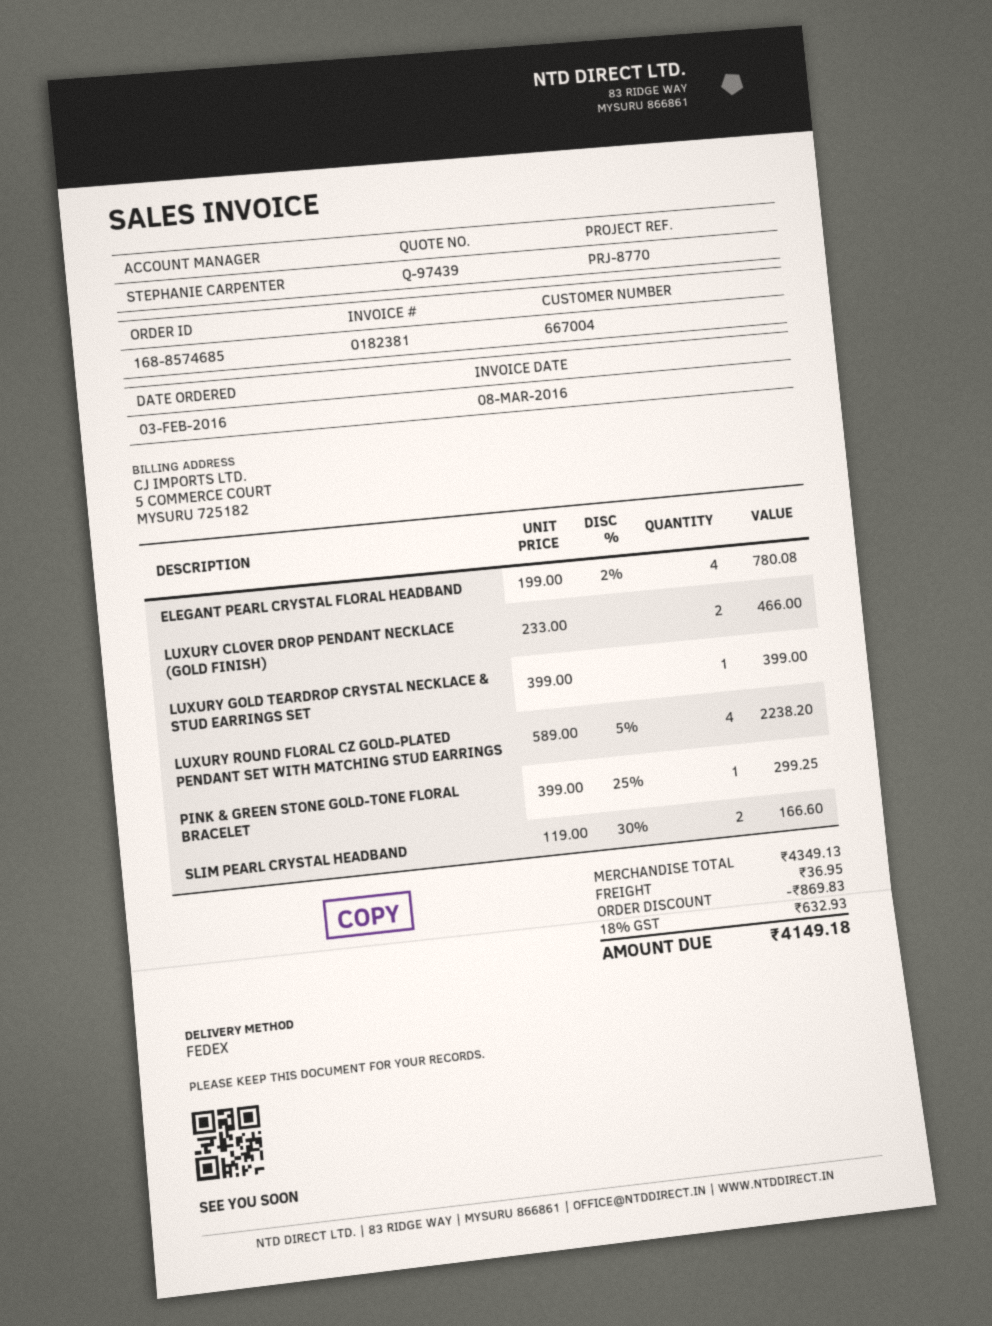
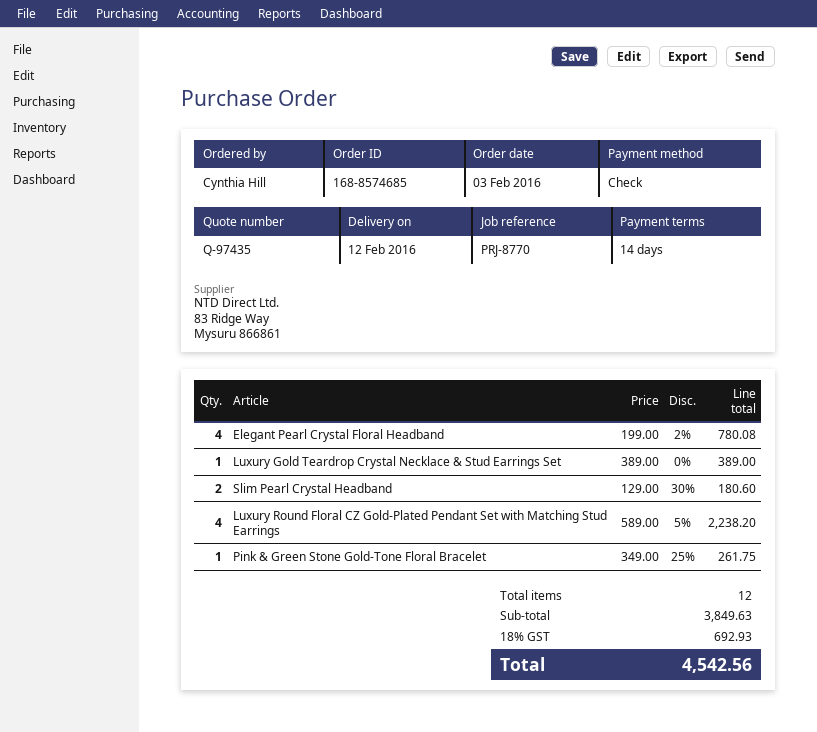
quote number: Q-97439 -> Q-97435
LUXURY CLOVER DROP PENDANT NECKLACE (GOLD FINISH): 2 x 233.00 = 466.00 -> none
LUXURY GOLD TEARDROP CRYSTAL NECKLACE & STUD EARRINGS SET: 1 x 399.00 = 399.00 -> 1 x 389.00 = 389.00
PINK & GREEN STONE GOLD-TONE FLORAL BRACELET: 1 x 399.00 - 25% = 299.25 -> 1 x 349.00 - 25% = 261.75
SLIM PEARL CRYSTAL HEADBAND: 2 x 119.00 - 30% = 166.60 -> 2 x 129.00 - 30% = 180.60
subtotal: 4349.13 -> 3849.63
discount: 869.83 -> none
shipping: 36.95 -> none
tax: 18% = 632.93 -> 18% = 692.93
total: 4149.18 -> 4542.56

